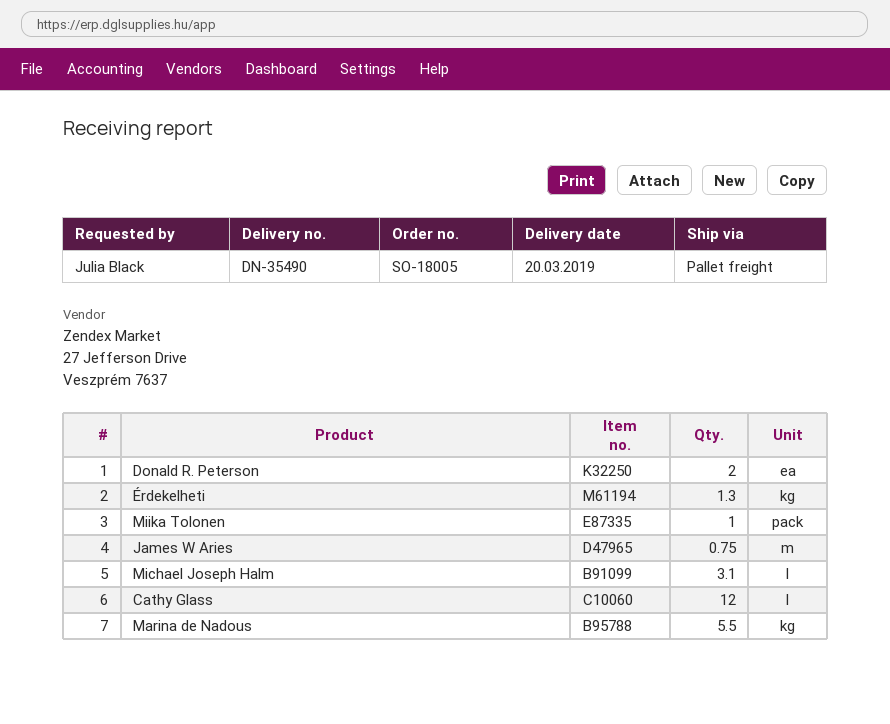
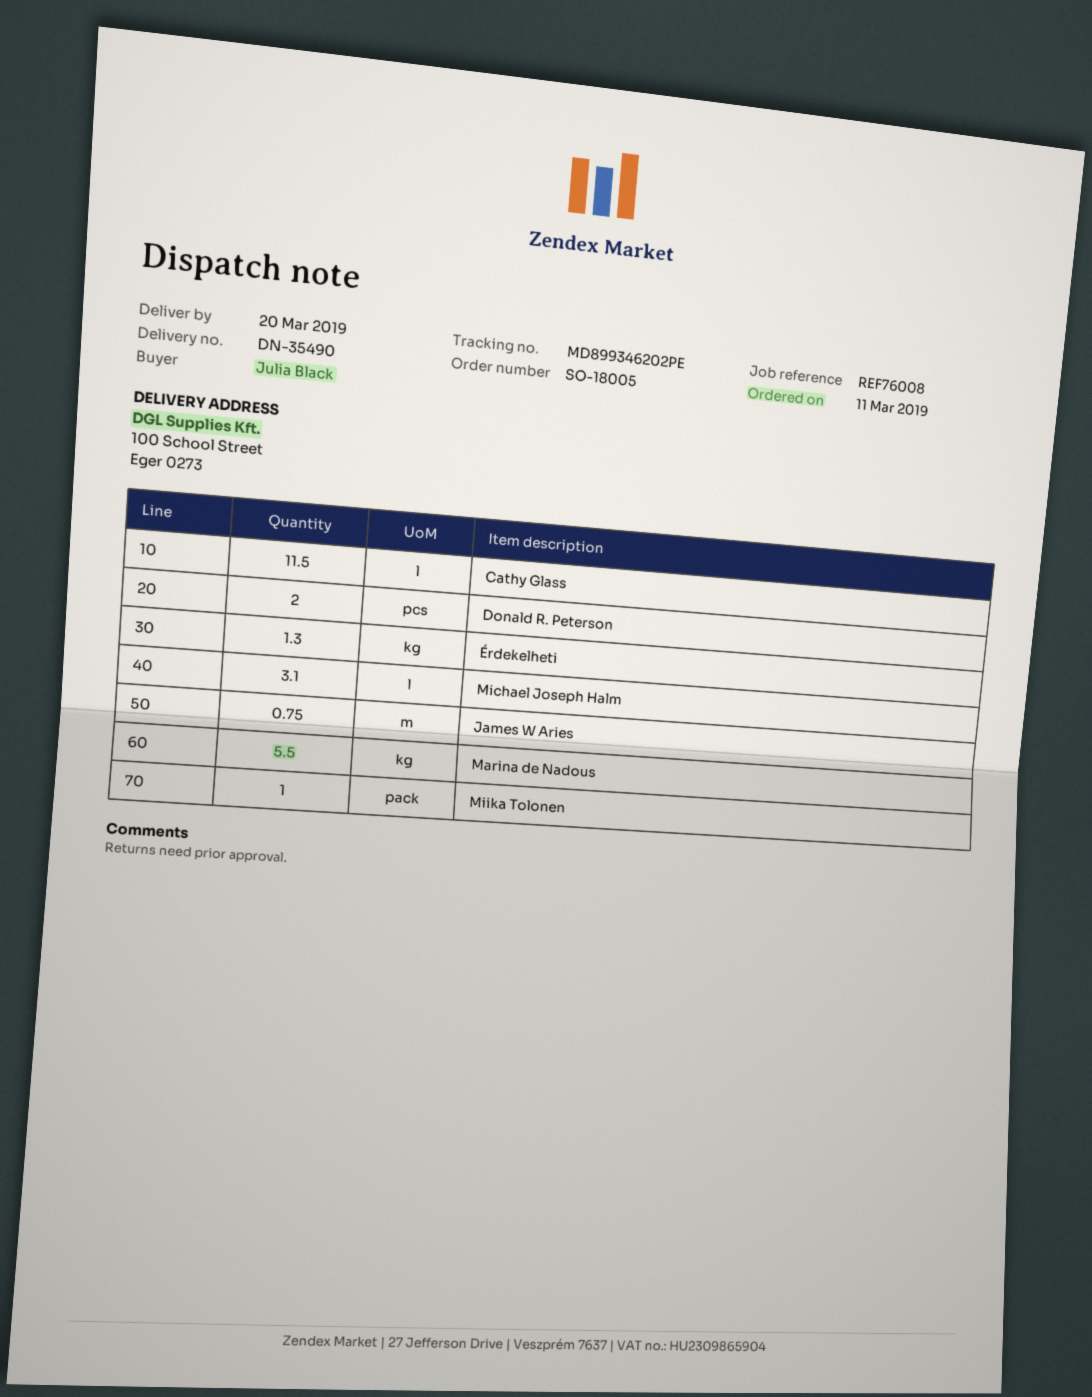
Cathy Glass: 12 -> 11.5

